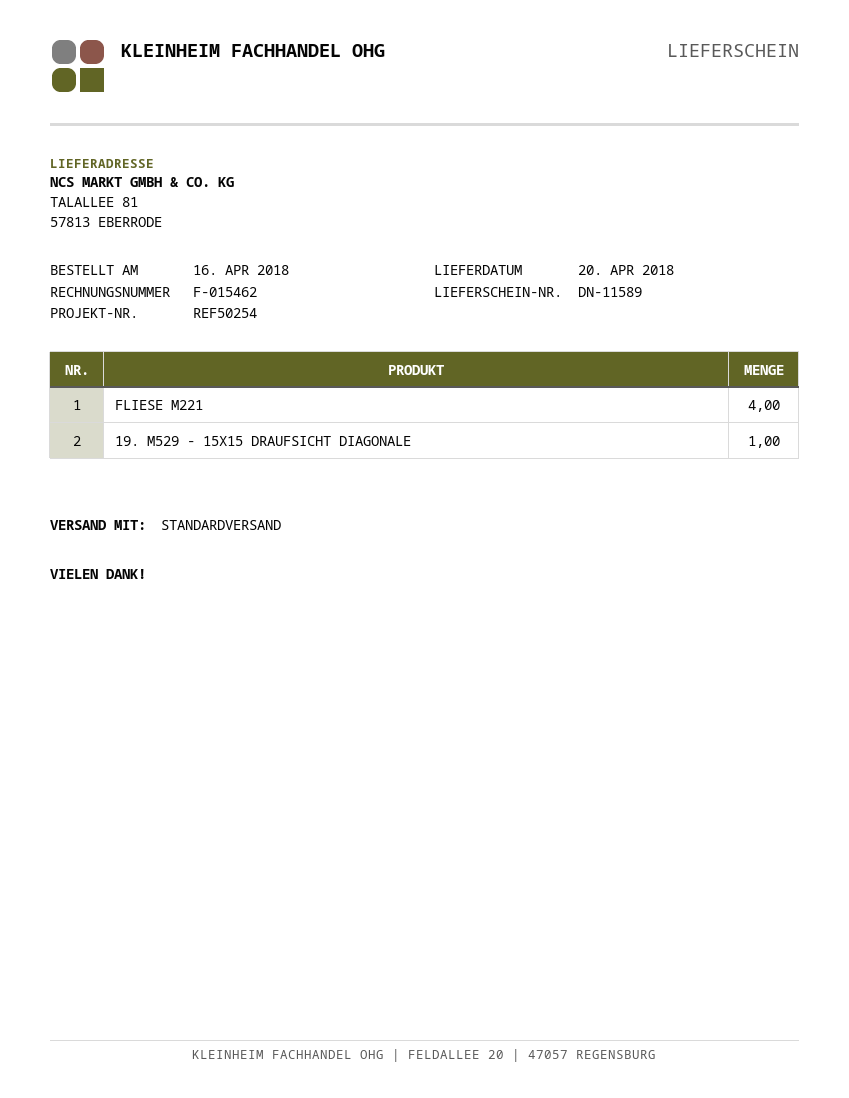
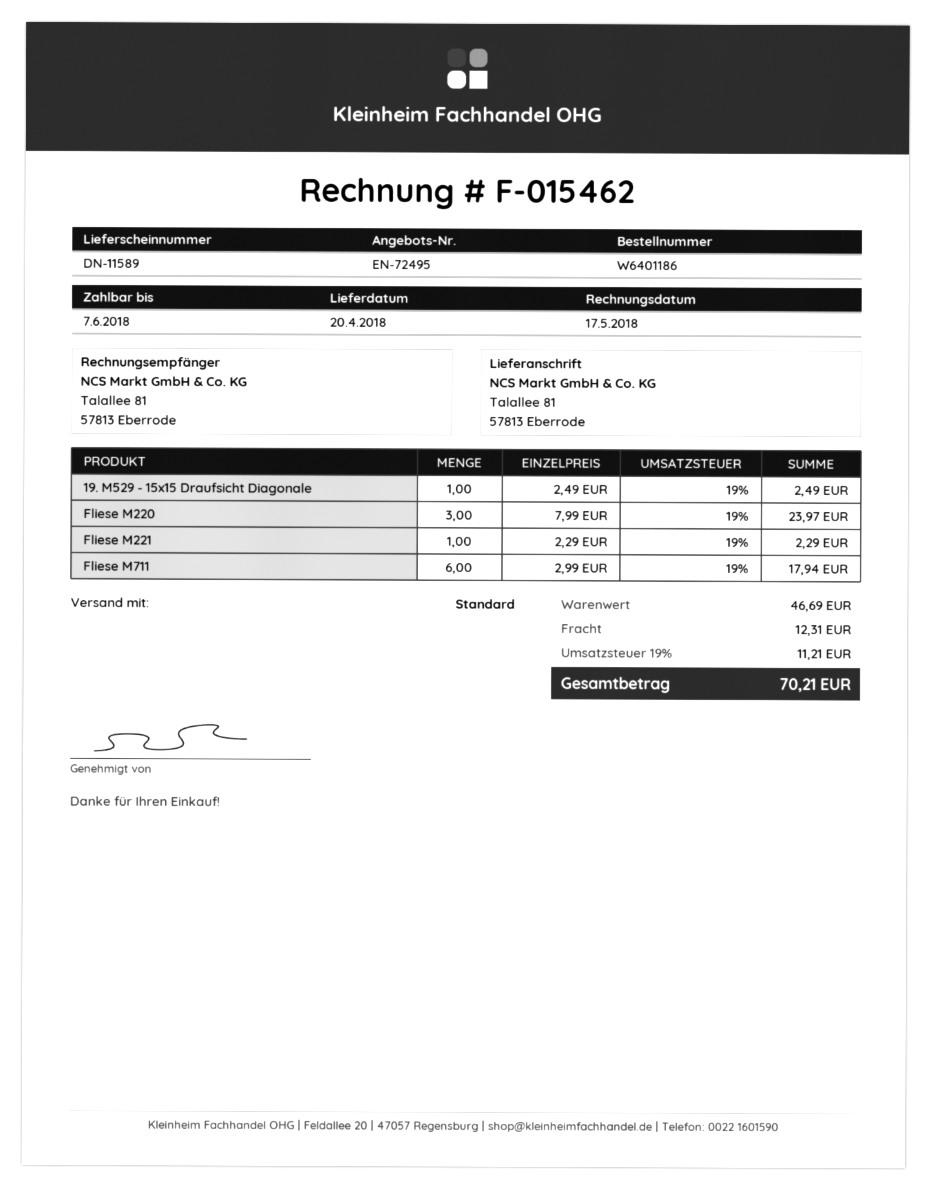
FLIESE M221: 4 -> 1
Fliese M220: none -> 3
Fliese M711: none -> 6

